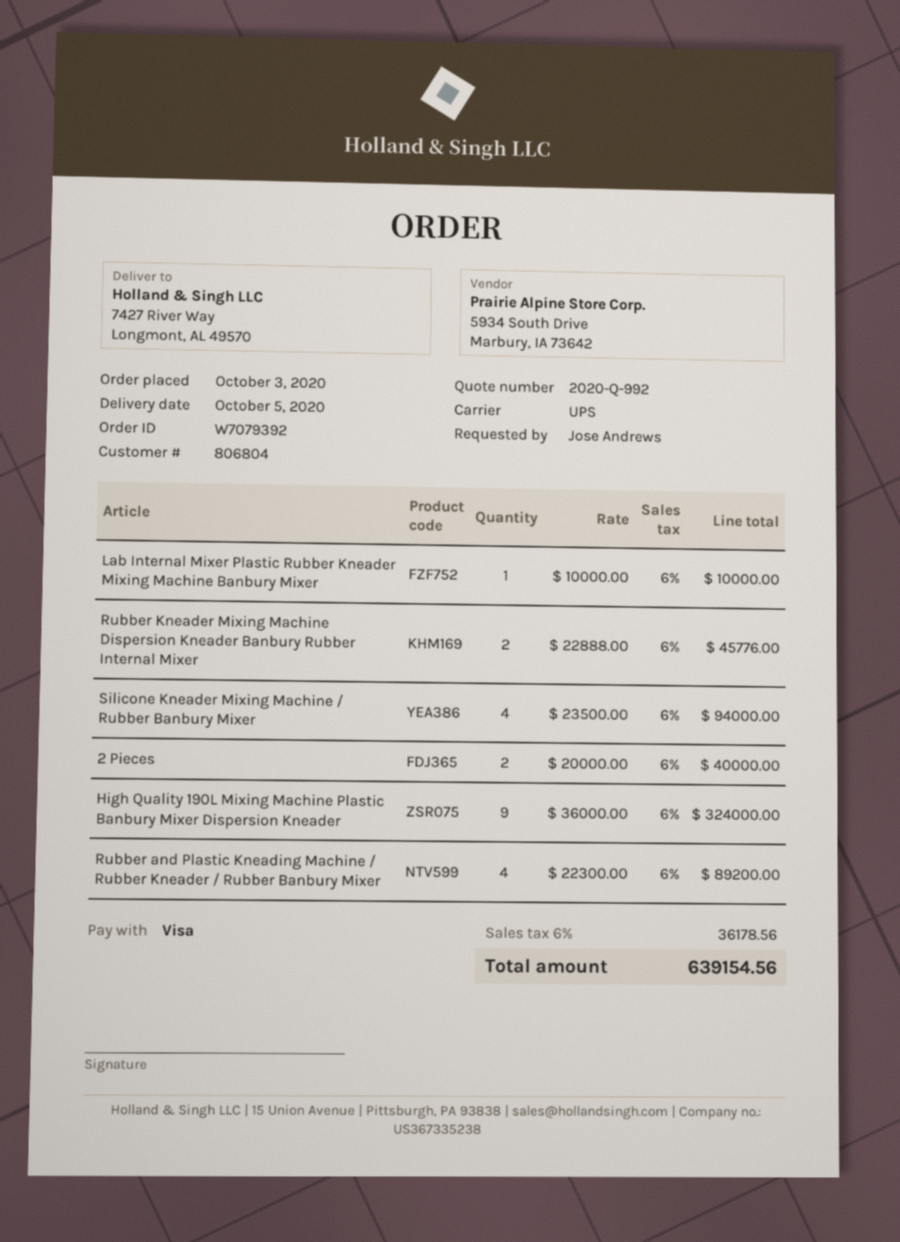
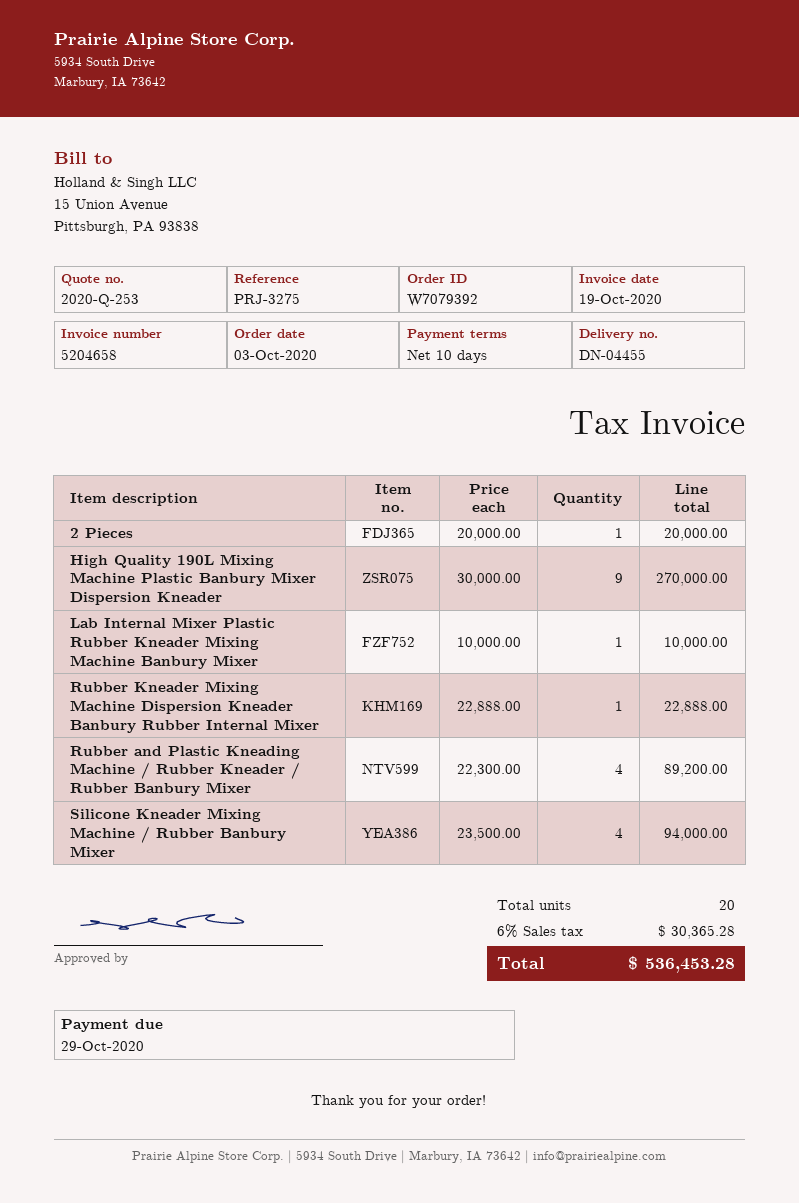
quote number: 2020-Q-992 -> 2020-Q-253
Rubber Kneader Mixing Machine Dispersion Kneader Banbury Rubber Internal Mixer: 2 x 22888.00 = 45776.00 -> 1 x 22888.00 = 22888.00
2 Pieces: 2 x 20000.00 = 40000.00 -> 1 x 20000.00 = 20000.00
High Quality 190L Mixing Machine Plastic Banbury Mixer Dispersion Kneader: 9 x 36000.00 = 324000.00 -> 9 x 30000.00 = 270000.00
tax: 6% = 36178.56 -> 6% = 30365.28
total: 639154.56 -> 536453.28

